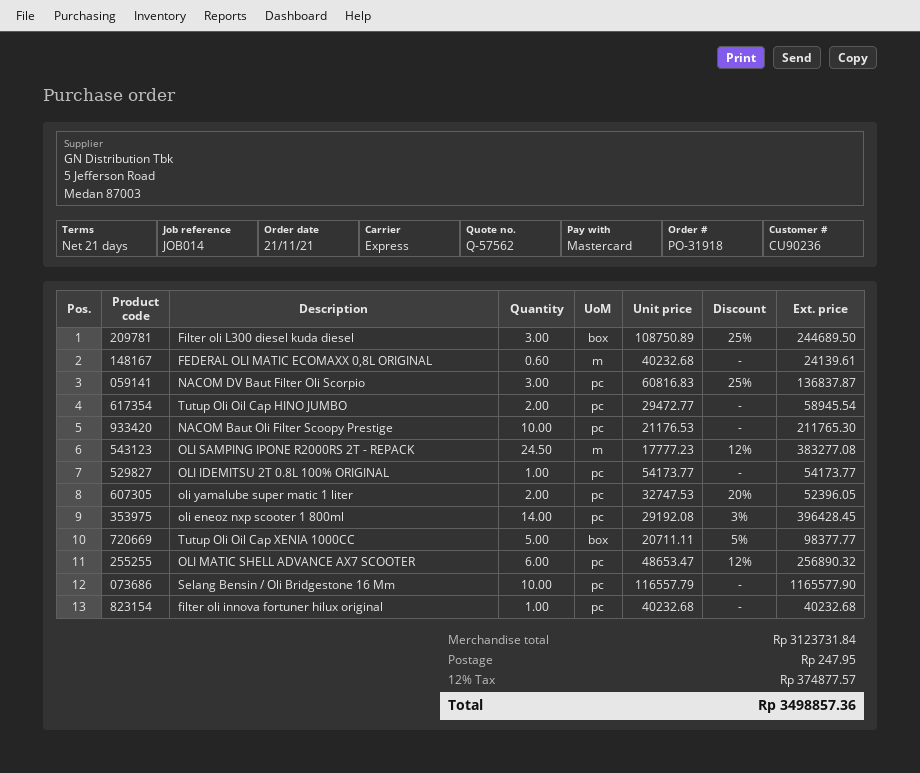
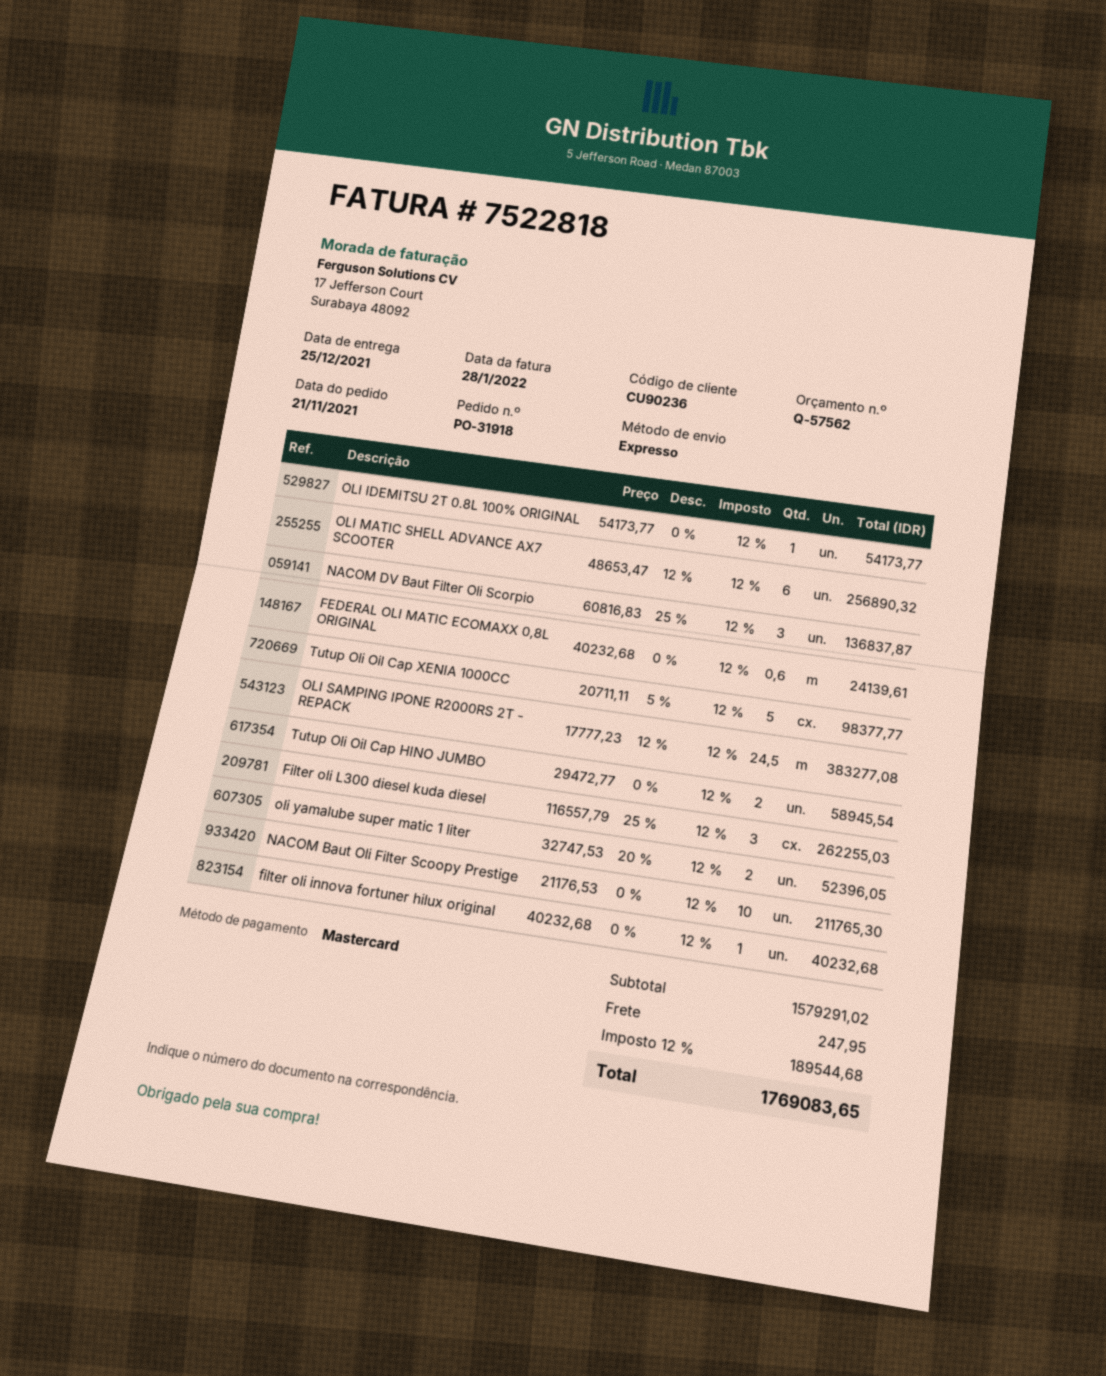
Filter oli L300 diesel kuda diesel: 3 x 108750.89 - 25% = 244689.50 -> 3 x 116557.79 - 25% = 262255.03
oli eneoz nxp scooter 1 800ml: 14 x 29192.08 - 3% = 396428.45 -> none
Selang Bensin / Oli Bridgestone 16 Mm: 10 x 116557.79 = 1165577.90 -> none
subtotal: 3123731.84 -> 1579291.02
tax: 12% = 374877.57 -> 12% = 189544.68
total: 3498857.36 -> 1769083.65

